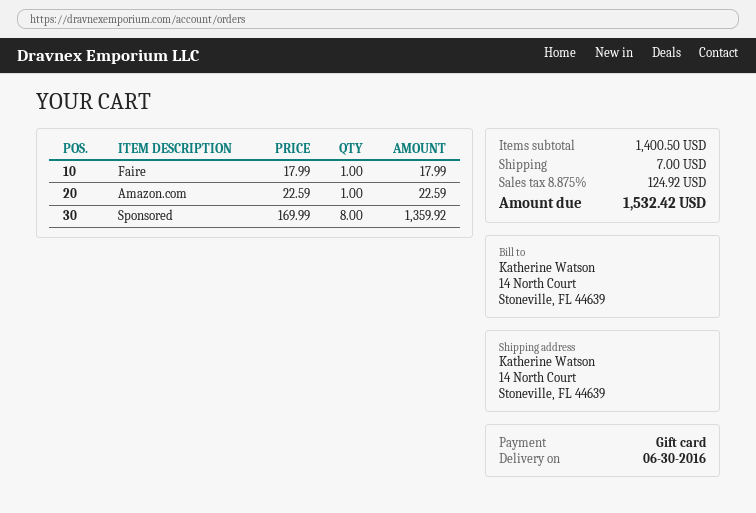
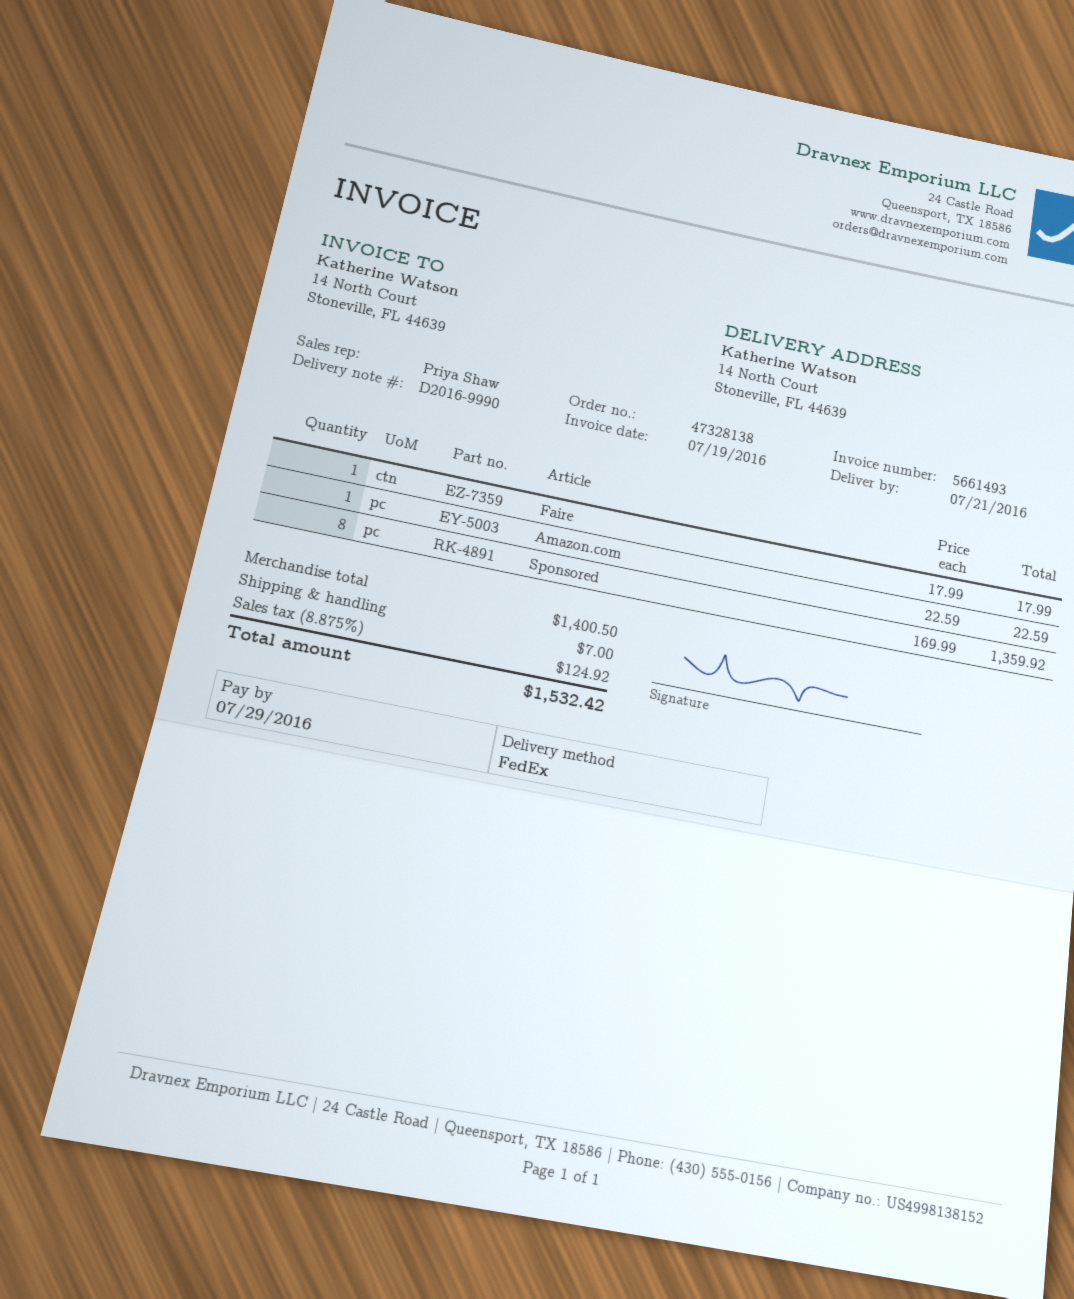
delivery date: 2016-06-30 -> 2016-07-21

